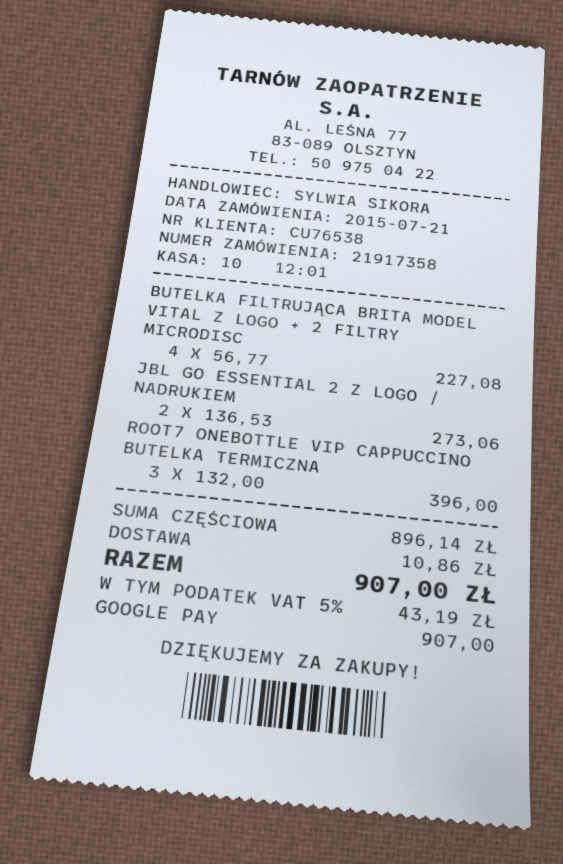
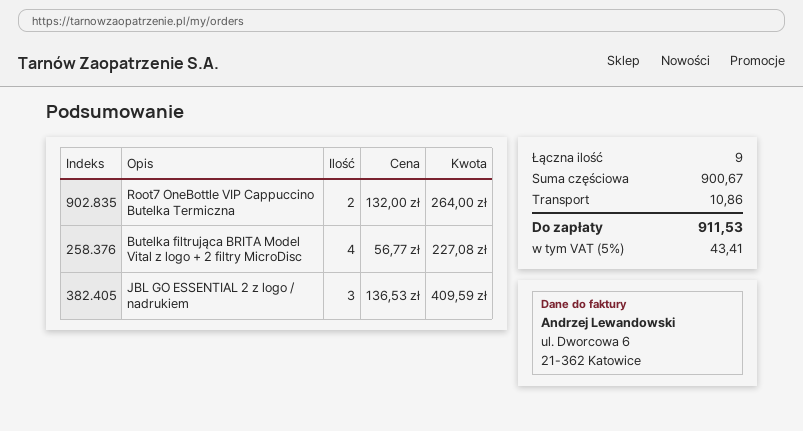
JBL GO ESSENTIAL 2 Z LOGO / NADRUKIEM: 2 x 136.53 = 273.06 -> 3 x 136.53 = 409.59
ROOT7 ONEBOTTLE VIP CAPPUCCINO BUTELKA TERMICZNA: 3 x 132.00 = 396.00 -> 2 x 132.00 = 264.00
subtotal: 896.14 -> 900.67
tax: 5% = 43.19 -> 5% = 43.41
total: 907.00 -> 911.53

